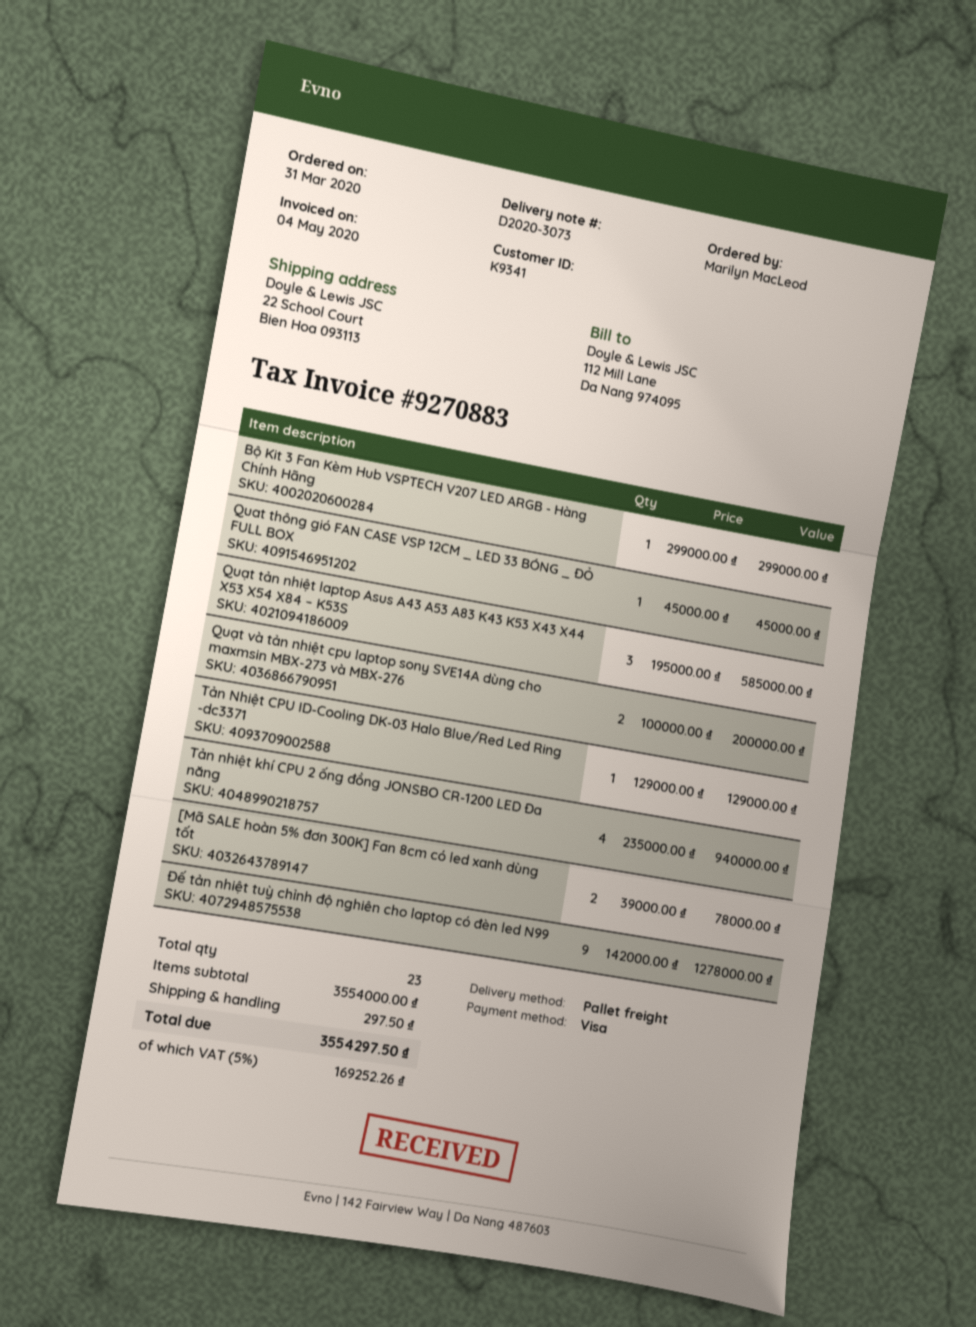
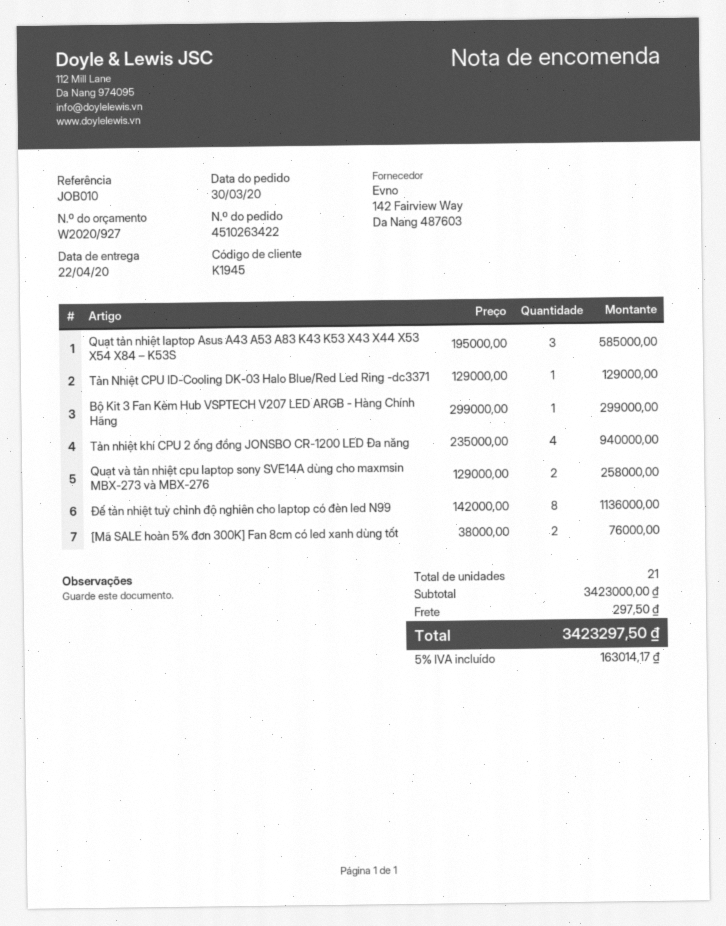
order date: 2020-03-31 -> 2020-03-30
customer number: K9341 -> K1945
Quat thông gió FAN CASE VSP 12CM _ LED 33 BÓNG _ ĐỎ FULL BOX: 1 x 45000.00 = 45000.00 -> none
Quạt và tản nhiệt cpu laptop sony SVE14A dùng cho maxmsin MBX-273 và MBX-276: 2 x 100000.00 = 200000.00 -> 2 x 129000.00 = 258000.00
[Mã SALE hoàn 5% đơn 300K] Fan 8cm có led xanh dùng tốt: 2 x 39000.00 = 78000.00 -> 2 x 38000.00 = 76000.00
Đế tản nhiệt tuỳ chỉnh độ nghiên cho laptop có đèn led N99: 9 x 142000.00 = 1278000.00 -> 8 x 142000.00 = 1136000.00
total quantity: 23 -> 21
subtotal: 3554000.00 -> 3423000.00
tax: 5% = 169252.26 -> 5% = 163014.17
total: 3554297.50 -> 3423297.50

